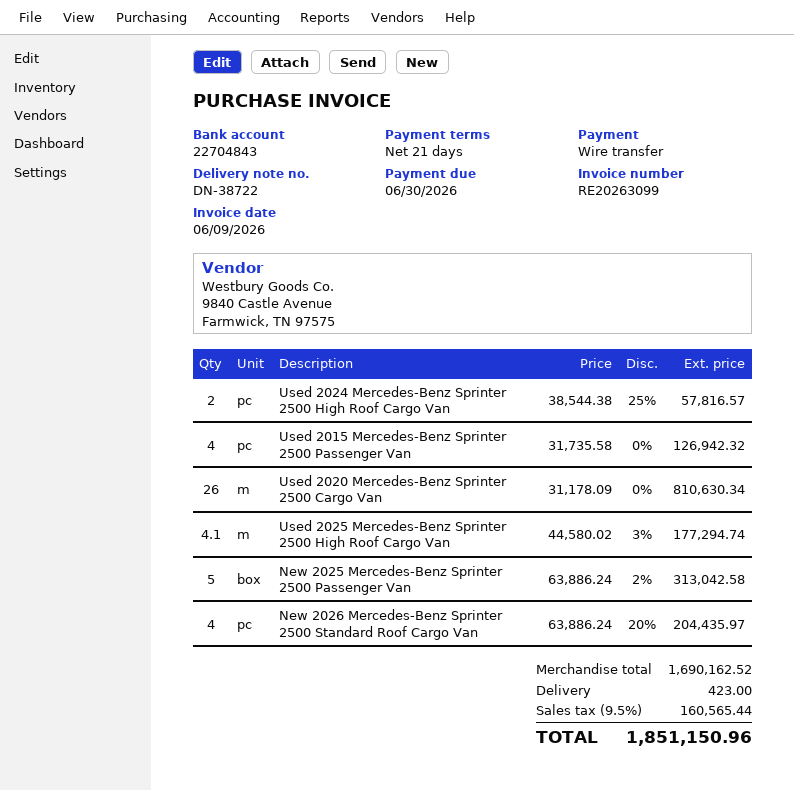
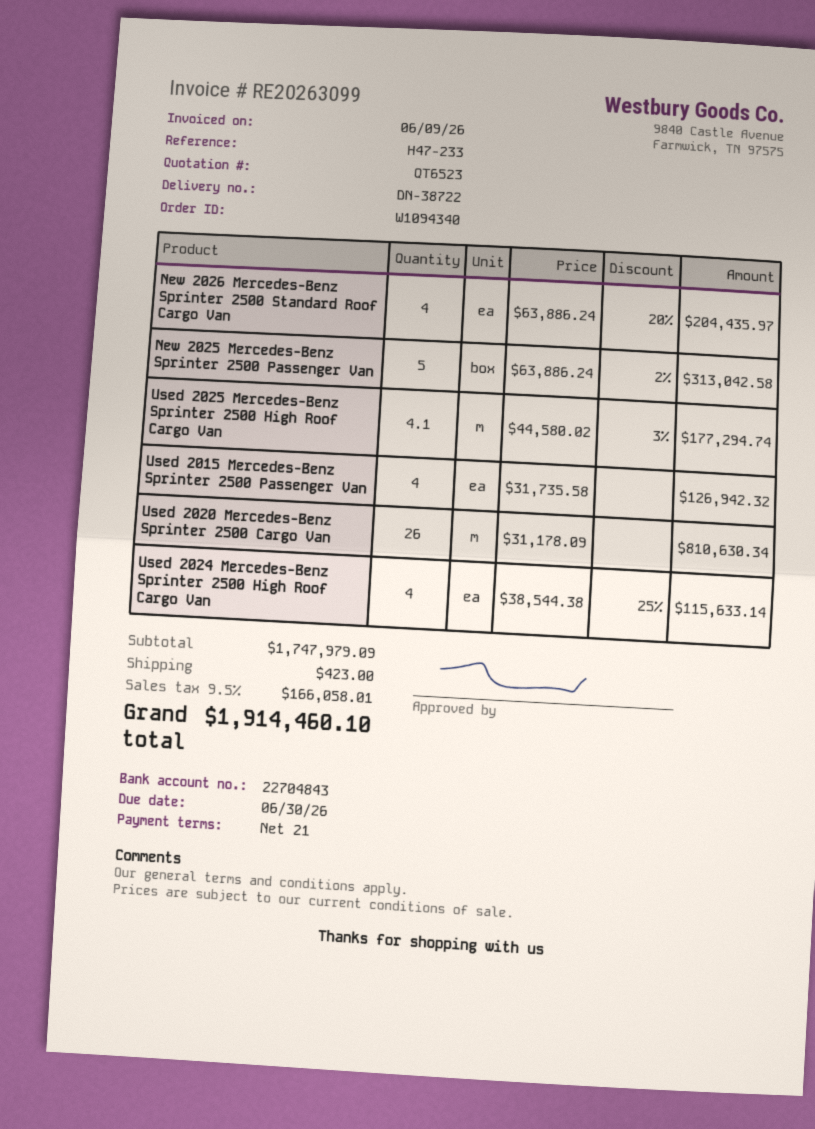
Used 2024 Mercedes-Benz Sprinter 2500 High Roof Cargo Van: 2 x 38544.38 - 25% = 57816.57 -> 4 x 38544.38 - 25% = 115633.14
subtotal: 1690162.52 -> 1747979.09
tax: 9.5% = 160565.44 -> 9.5% = 166058.01
total: 1851150.96 -> 1914460.10

